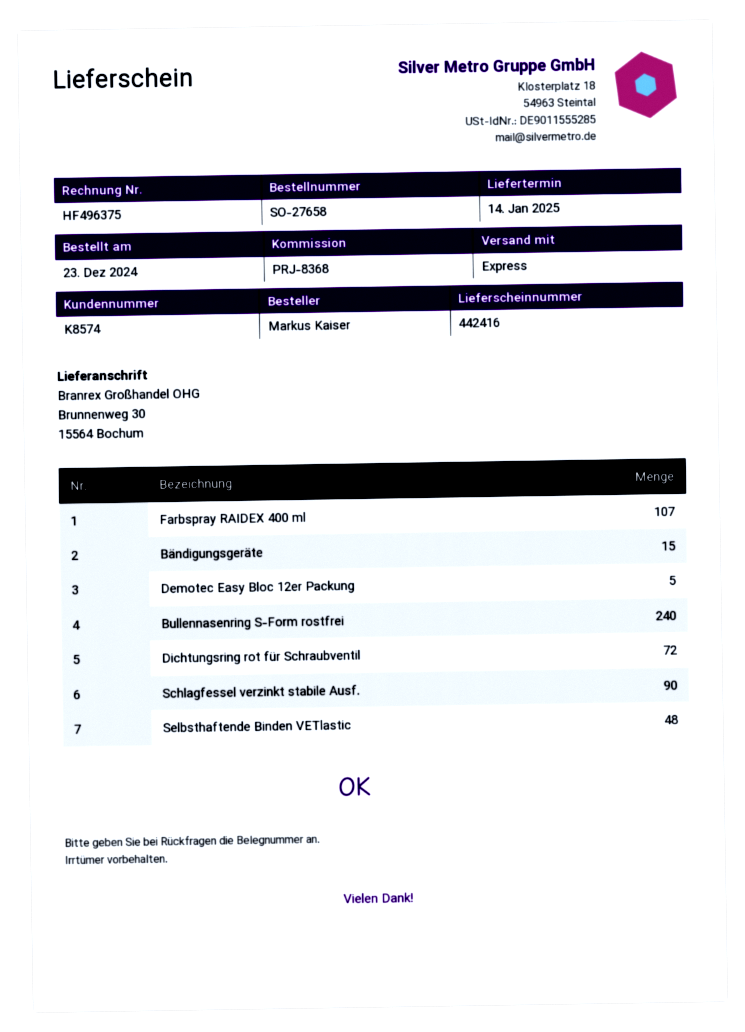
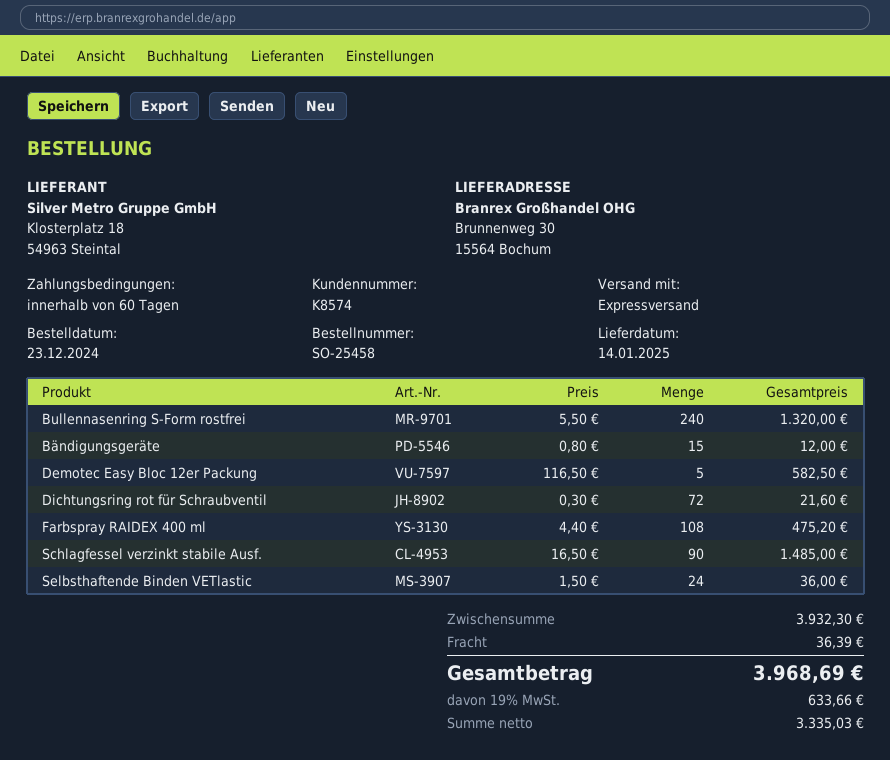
order number: SO-27658 -> SO-25458
Farbspray RAIDEX 400 ml: 107 -> 108
Selbsthaftende Binden VETlastic: 48 -> 24

